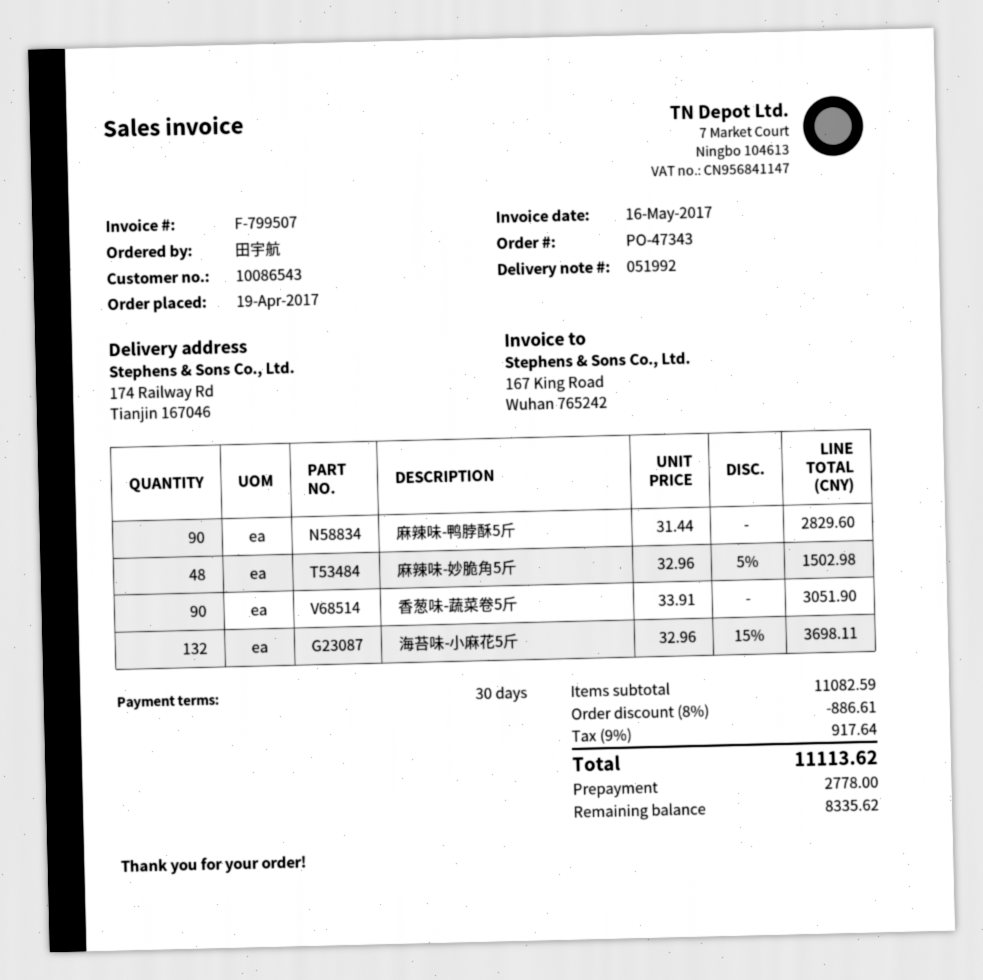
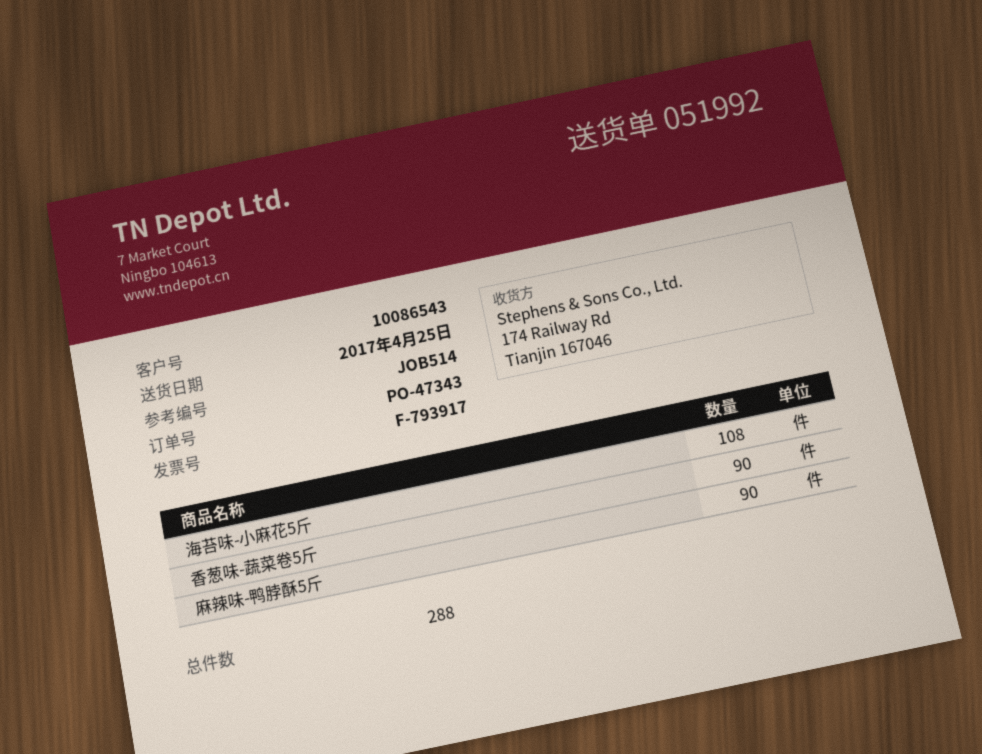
invoice number: F-799507 -> F-793917
麻辣味-妙脆角5斤: 48 -> none
海苔味-小麻花5斤: 132 -> 108

